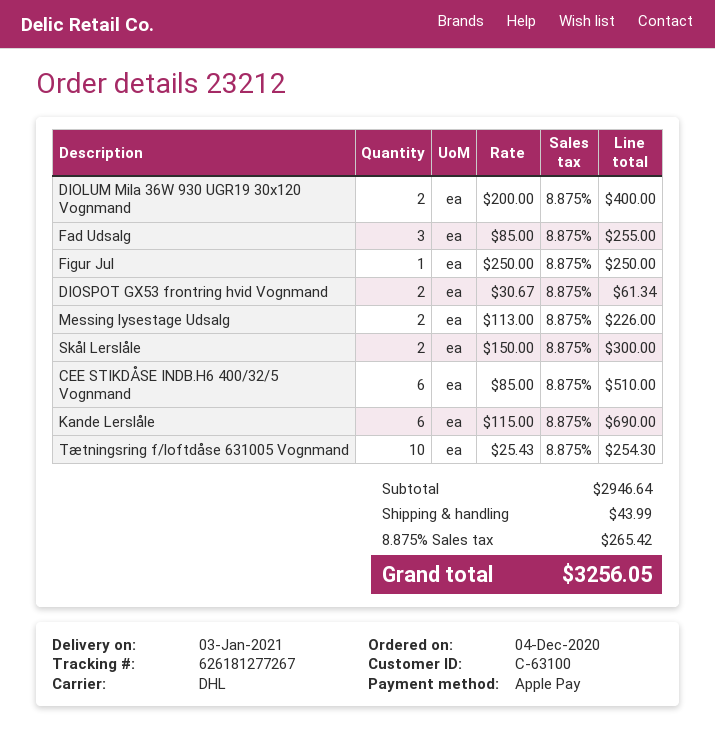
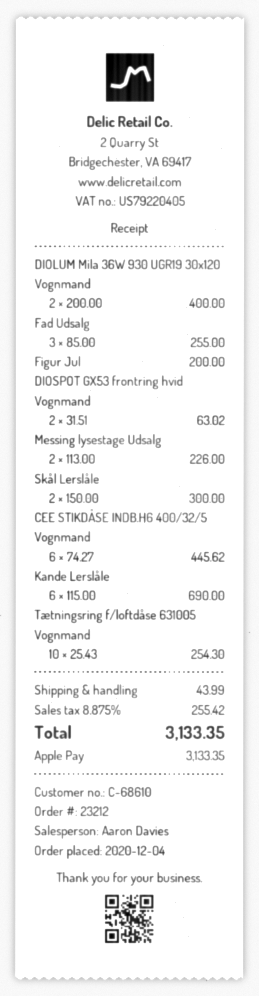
customer number: C-63100 -> C-68610
Figur Jul: 1 x 250.00 = 250.00 -> 1 x 200.00 = 200.00
DIOSPOT GX53 frontring hvid Vognmand: 2 x 30.67 = 61.34 -> 2 x 31.51 = 63.02
CEE STIKDÅSE INDB.H6 400/32/5 Vognmand: 6 x 85.00 = 510.00 -> 6 x 74.27 = 445.62
tax: 8.875% = 265.42 -> 8.875% = 255.42
total: 3256.05 -> 3133.35

